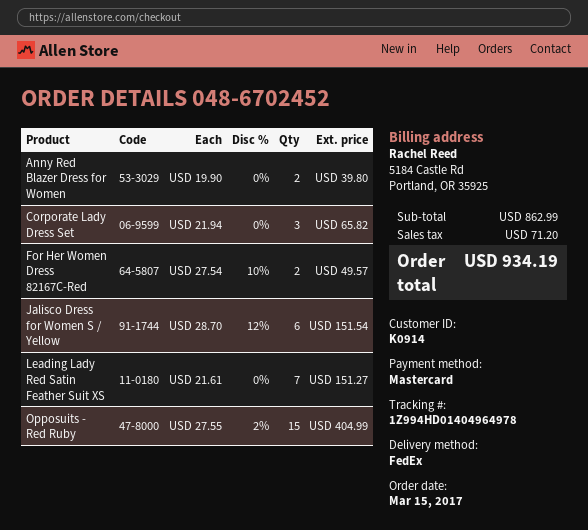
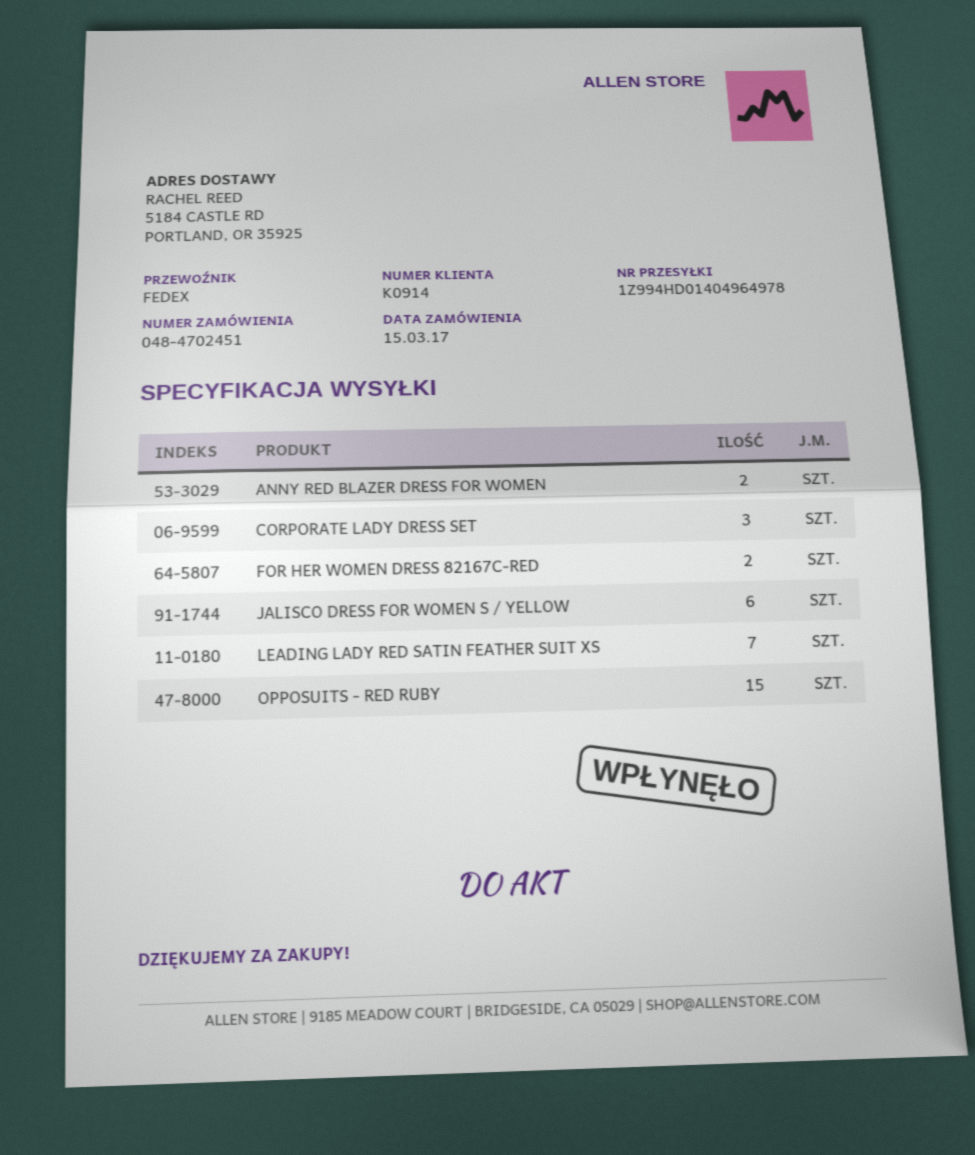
order number: 048-6702452 -> 048-4702451

